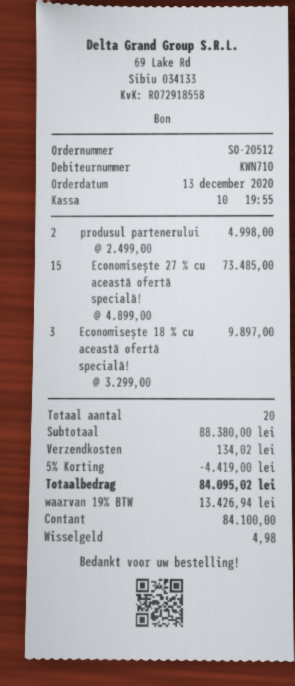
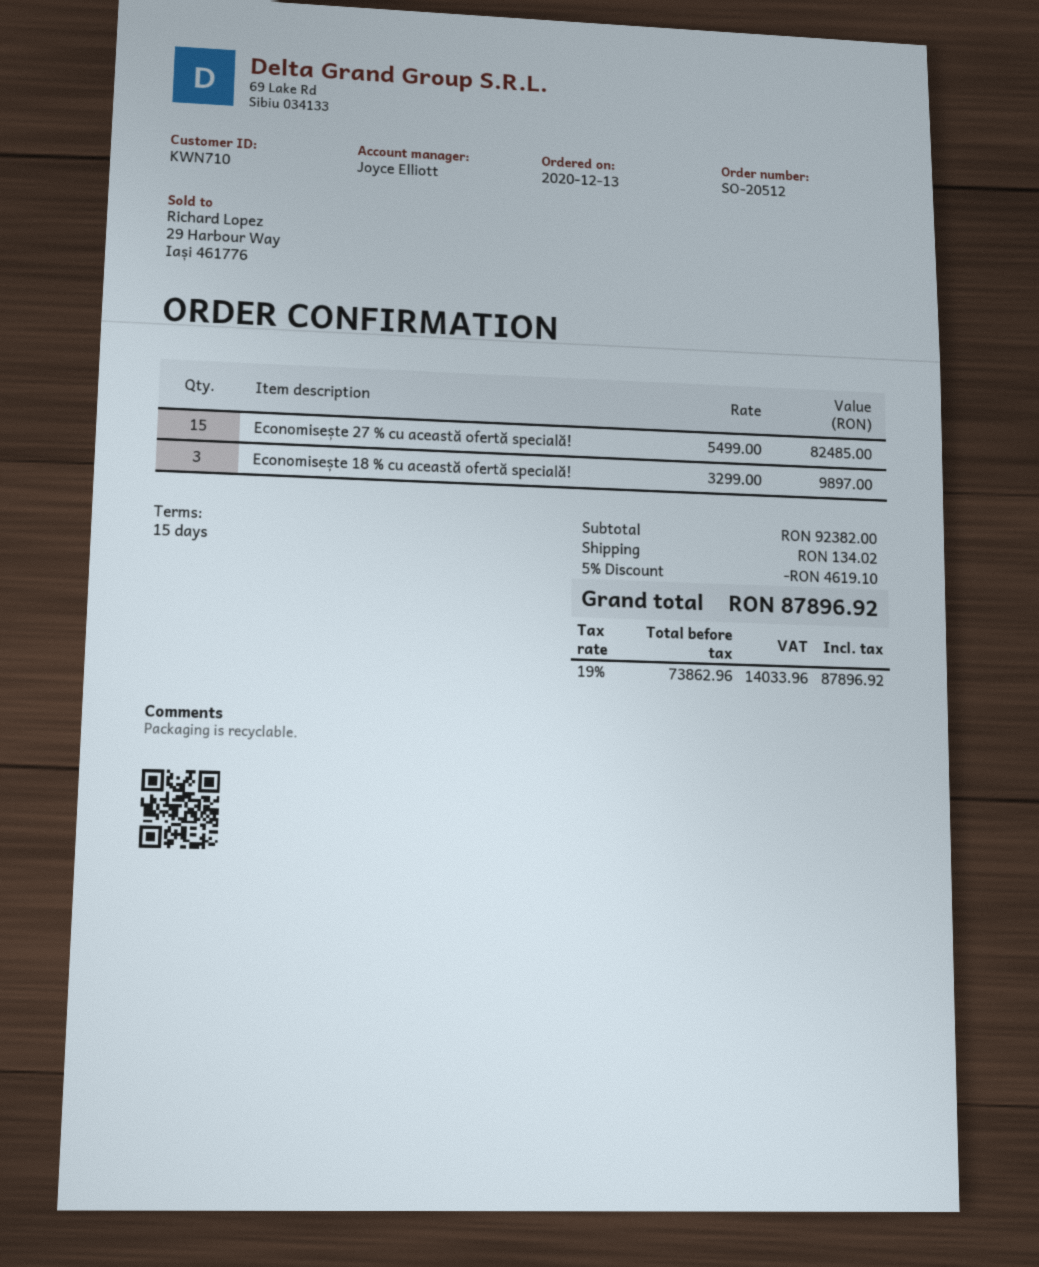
produsul partenerului: 2 x 2499.00 = 4998.00 -> none
Economisește 27 % cu această ofertă specială!: 15 x 4899.00 = 73485.00 -> 15 x 5499.00 = 82485.00
subtotal: 88380.00 -> 92382.00
discount: 5% = 4419.00 -> 5% = 4619.10
tax: 19% = 13426.94 -> 19% = 14033.96
total: 84095.02 -> 87896.92

